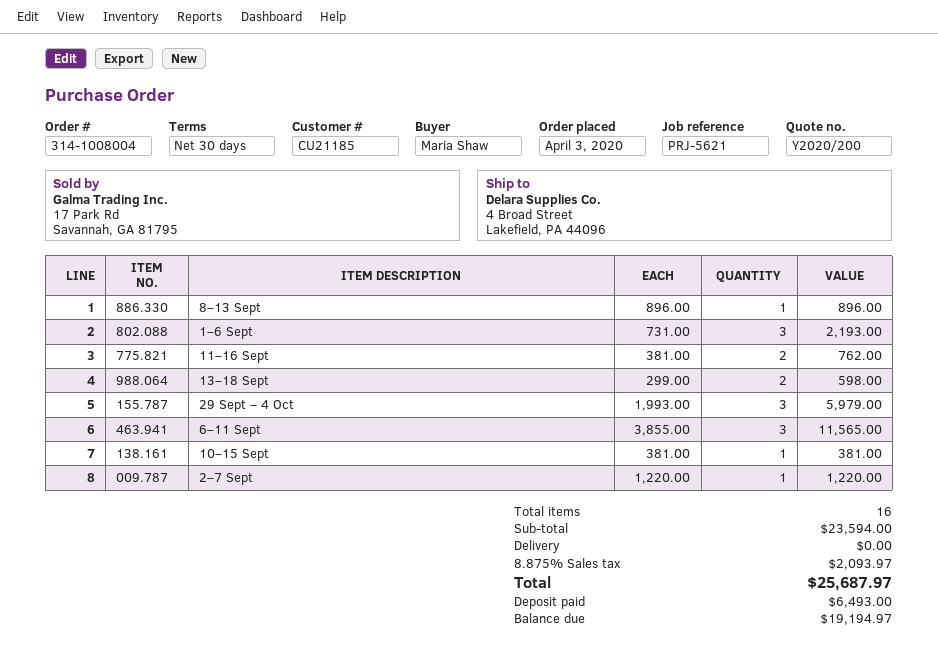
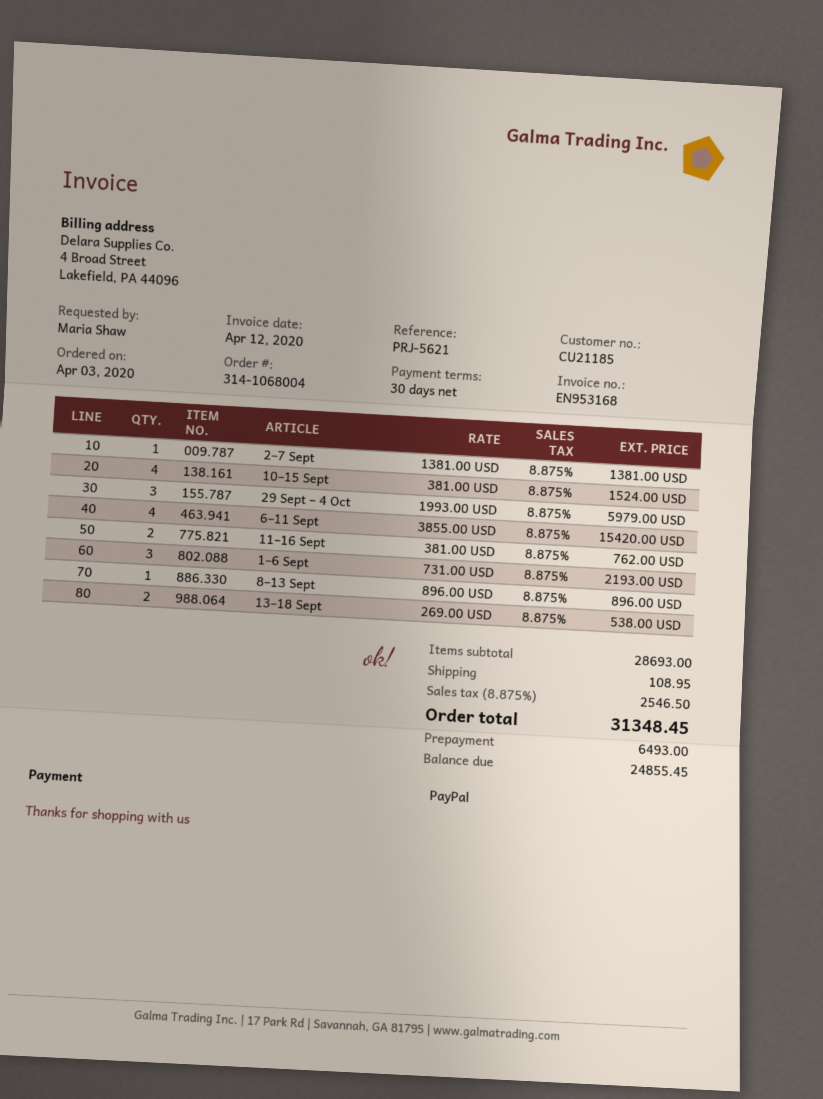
order number: 314-1008004 -> 314-1068004
13–18 Sept: 2 x 299.00 = 598.00 -> 2 x 269.00 = 538.00
6–11 Sept: 3 x 3855.00 = 11565.00 -> 4 x 3855.00 = 15420.00
10–15 Sept: 1 x 381.00 = 381.00 -> 4 x 381.00 = 1524.00
2–7 Sept: 1 x 1220.00 = 1220.00 -> 1 x 1381.00 = 1381.00
subtotal: 23594.00 -> 28693.00
shipping: 0.00 -> 108.95
tax: 8.875% = 2093.97 -> 8.875% = 2546.50
total: 25687.97 -> 31348.45
balance: 19194.97 -> 24855.45

